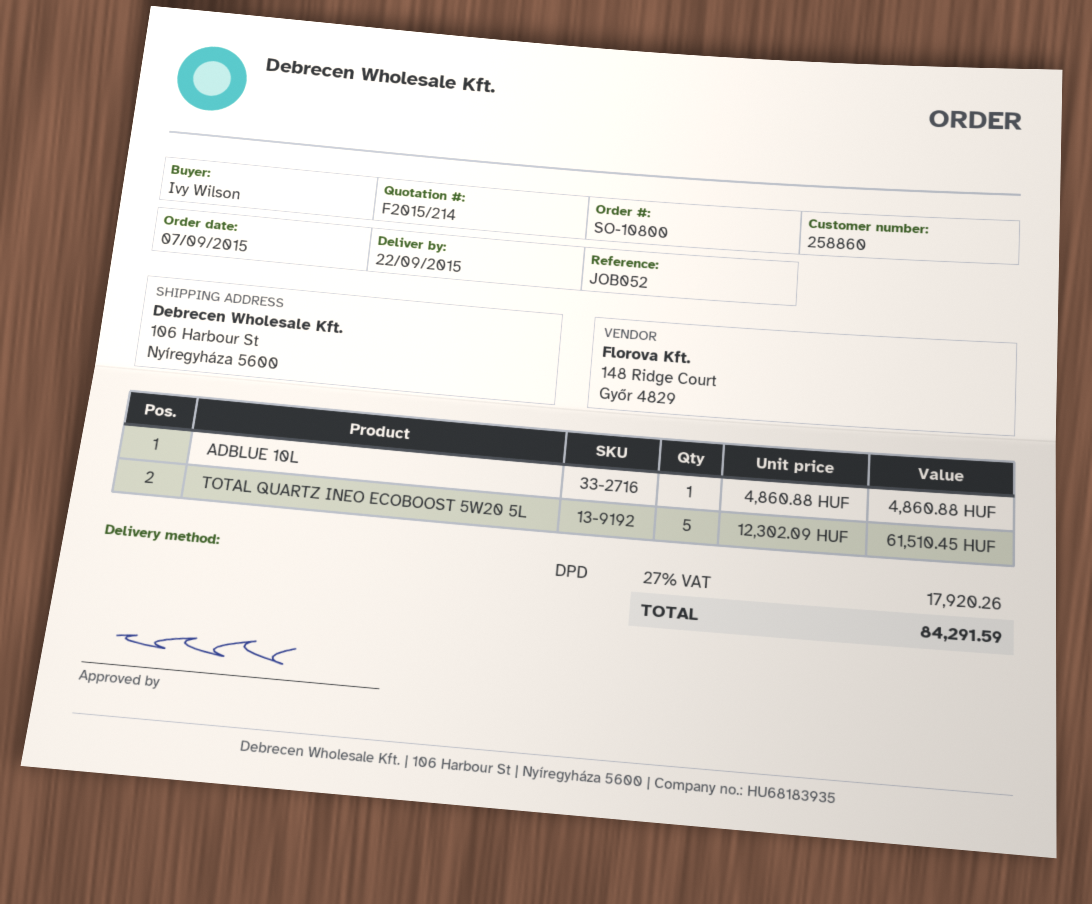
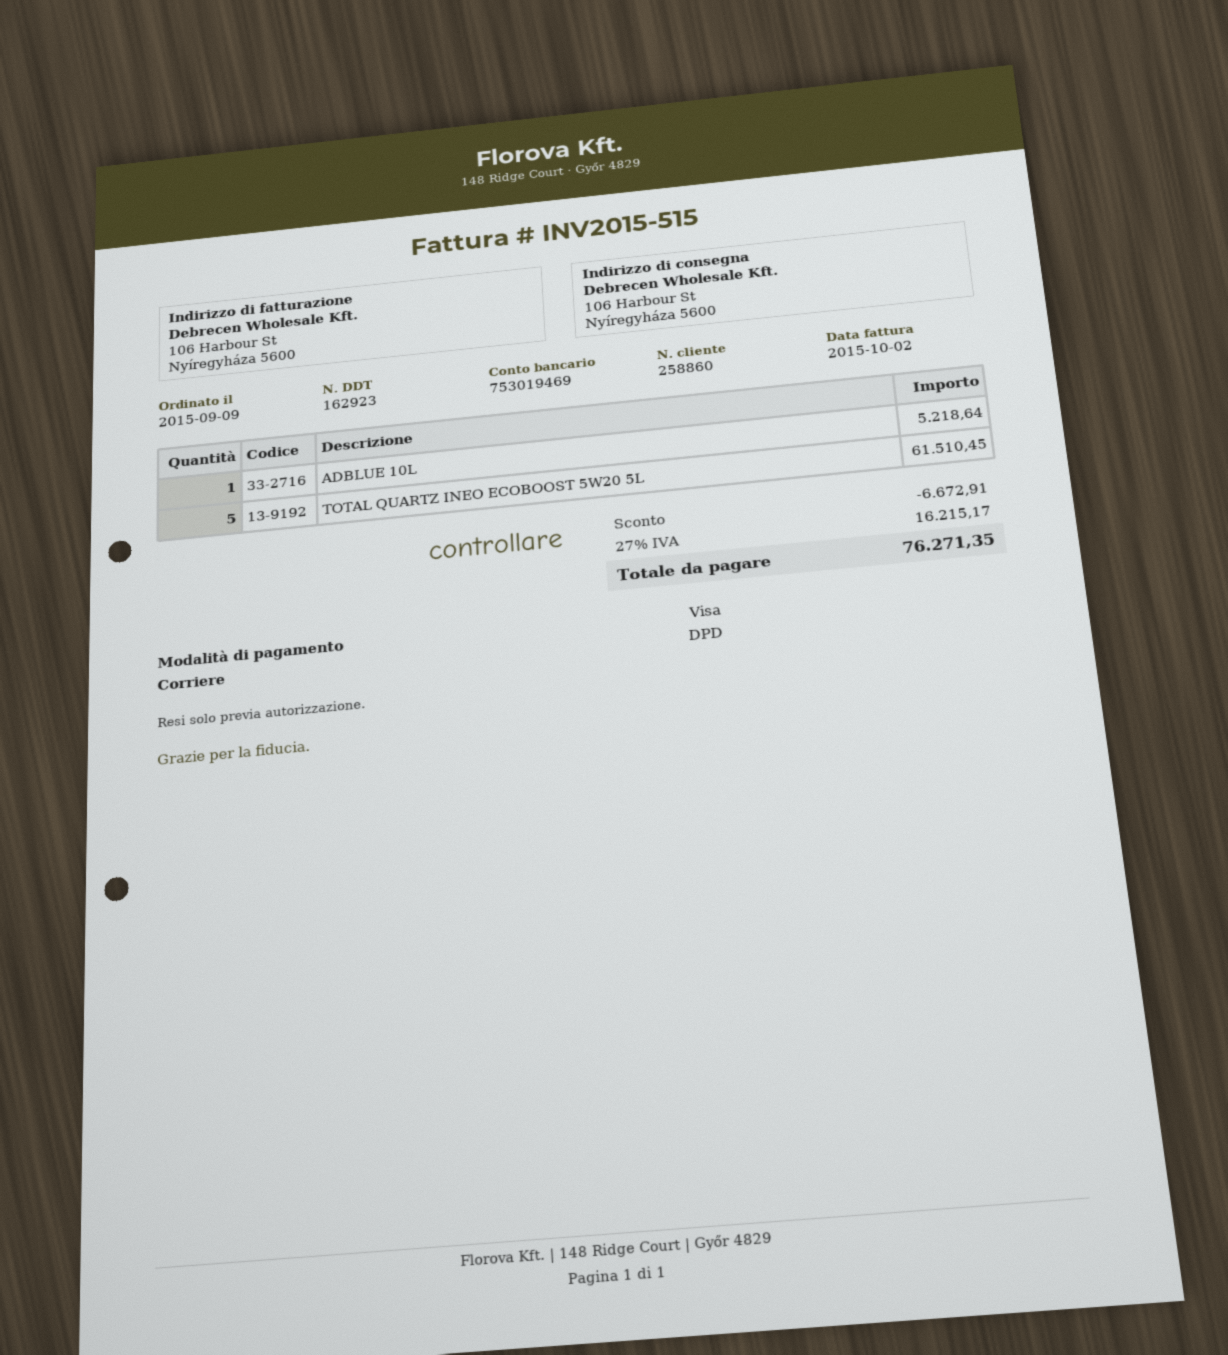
order date: 2015-09-07 -> 2015-09-09
ADBLUE 10L: 1 for 4860.88 -> 1 for 5218.64
discount: none -> 6672.91
tax: 27% = 17920.26 -> 27% = 16215.17
total: 84291.59 -> 76271.35

